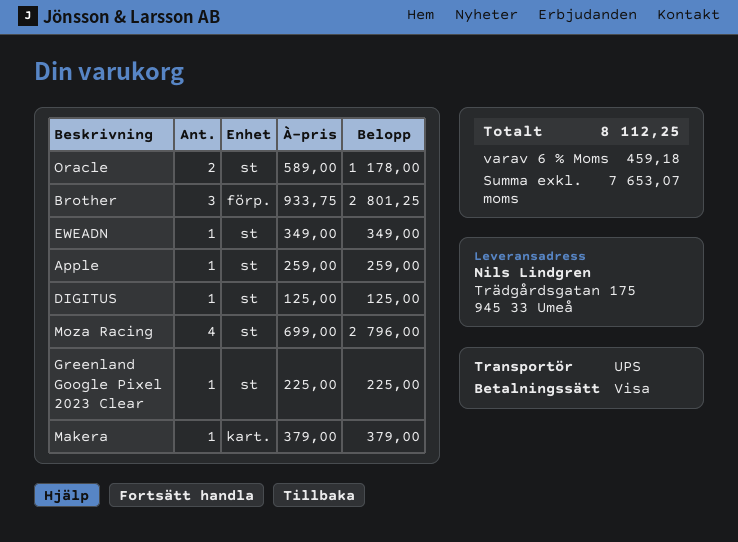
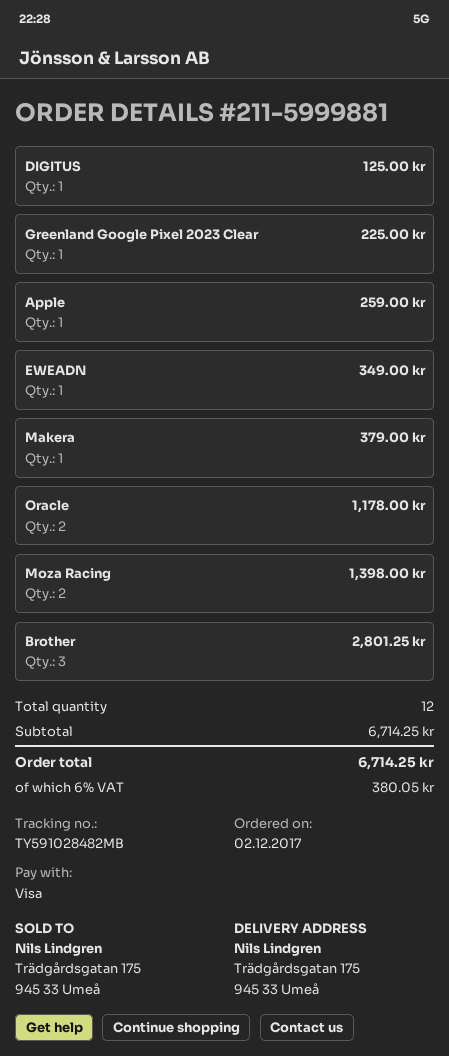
Moza Racing: 4 for 2796.00 -> 2 for 1398.00
tax: 6% = 459.18 -> 6% = 380.05
total: 8112.25 -> 6714.25

